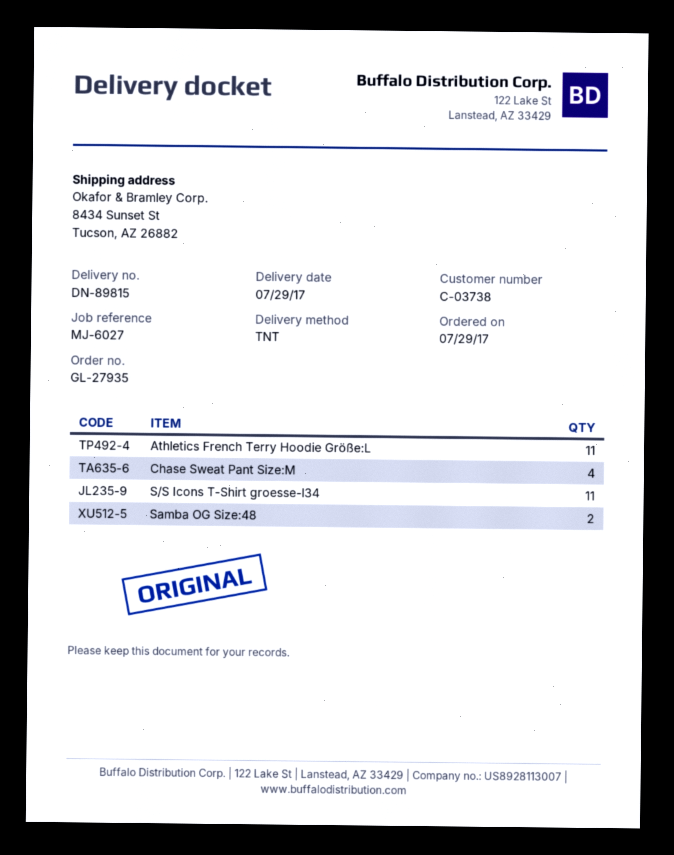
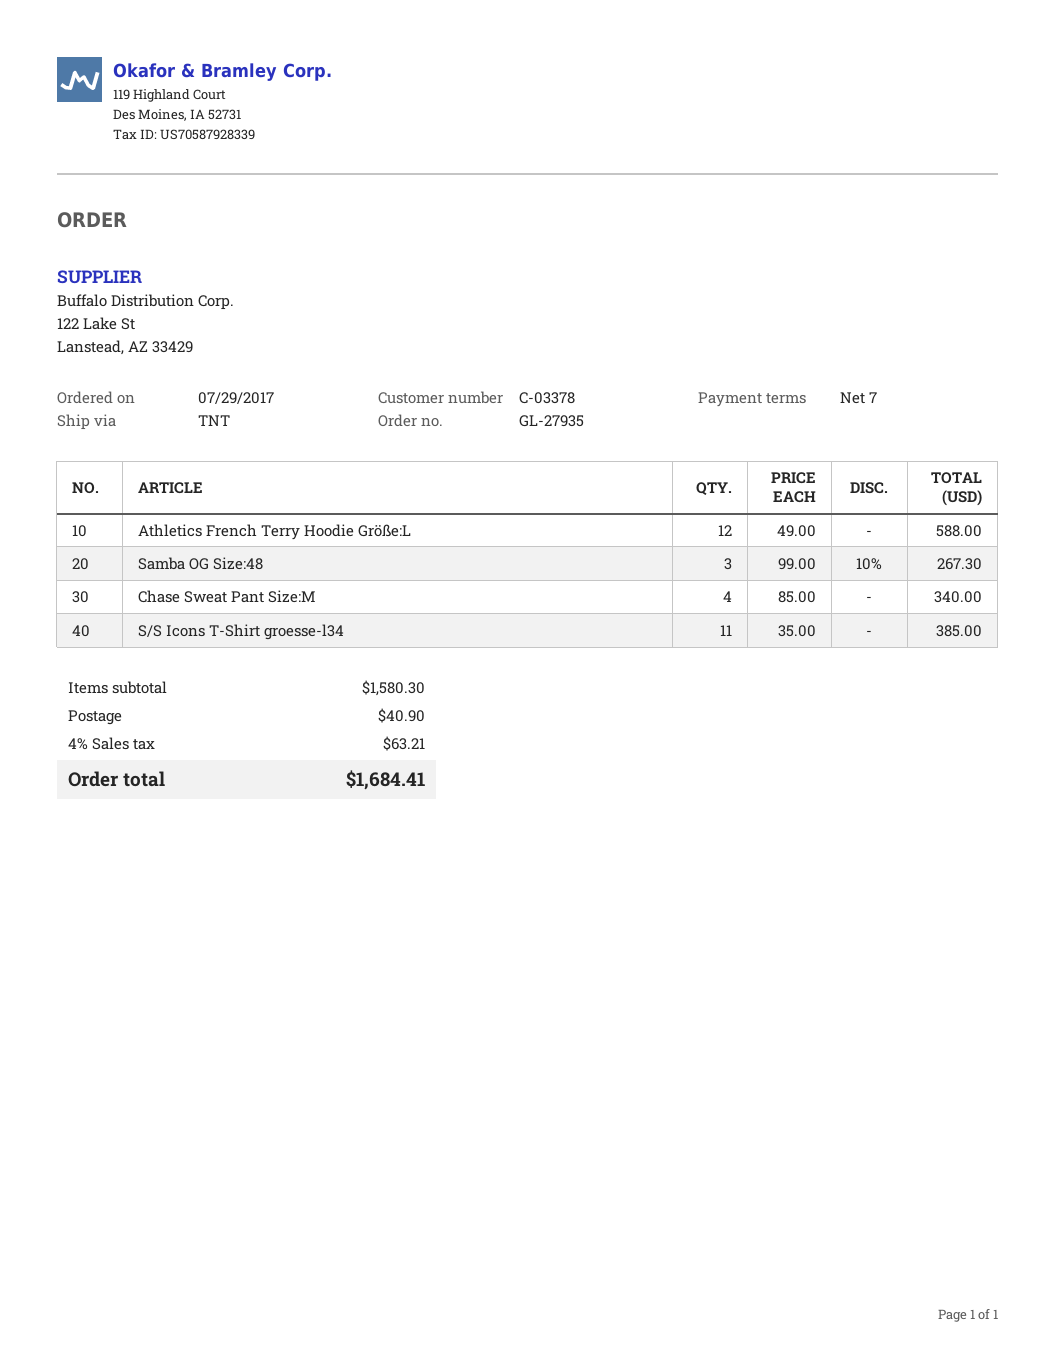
customer number: C-03738 -> C-03378
Athletics French Terry Hoodie Größe:L: 11 -> 12
Samba OG Size:48: 2 -> 3

